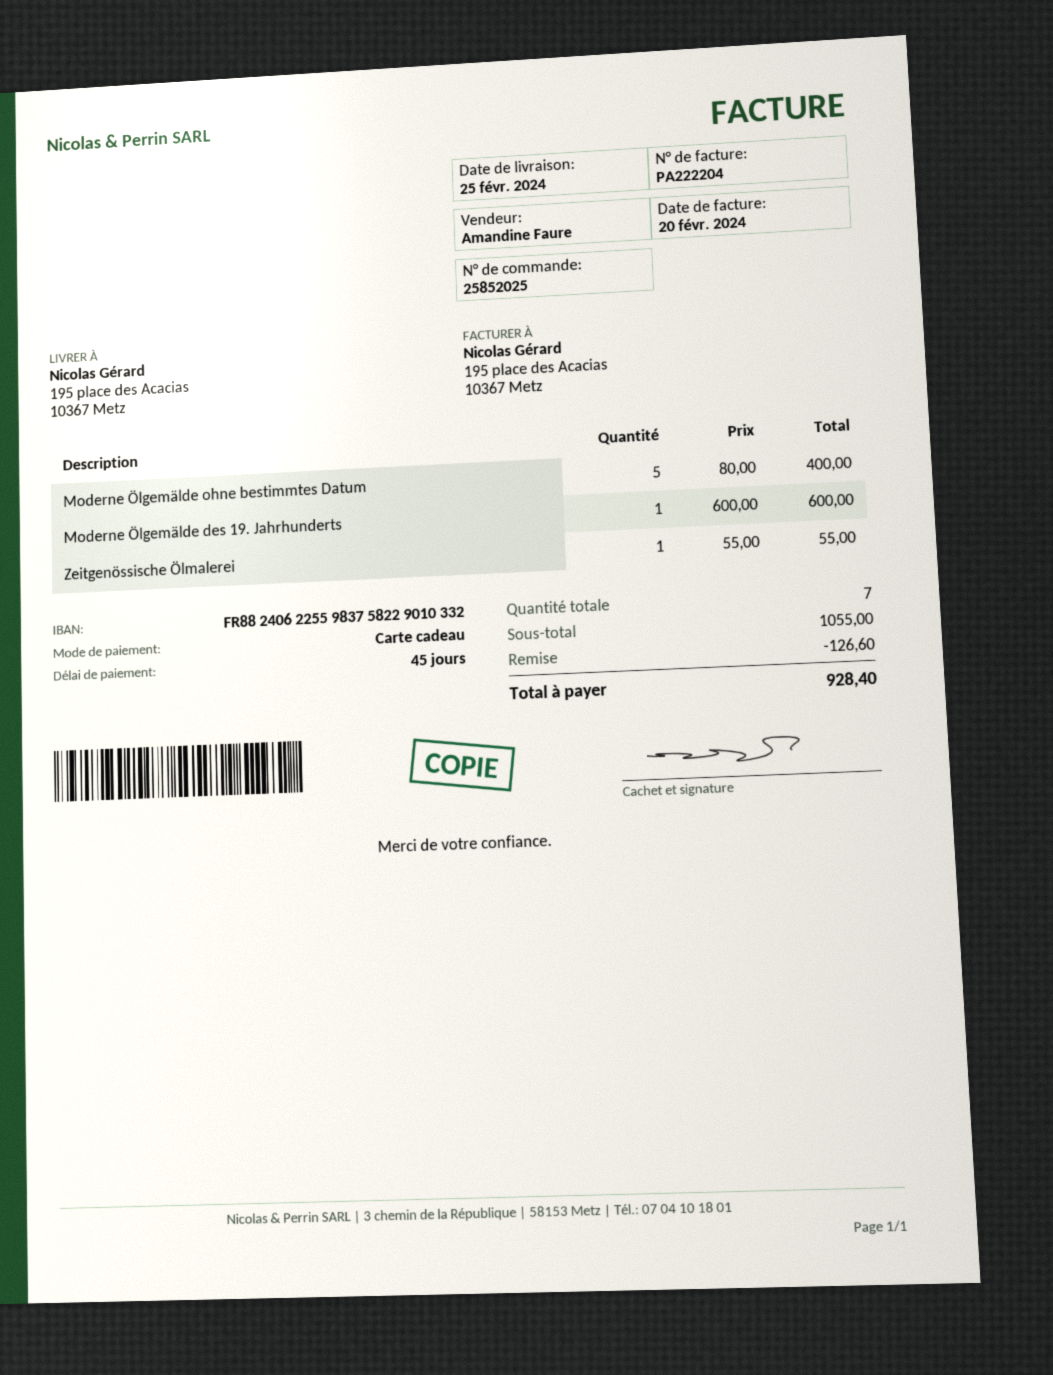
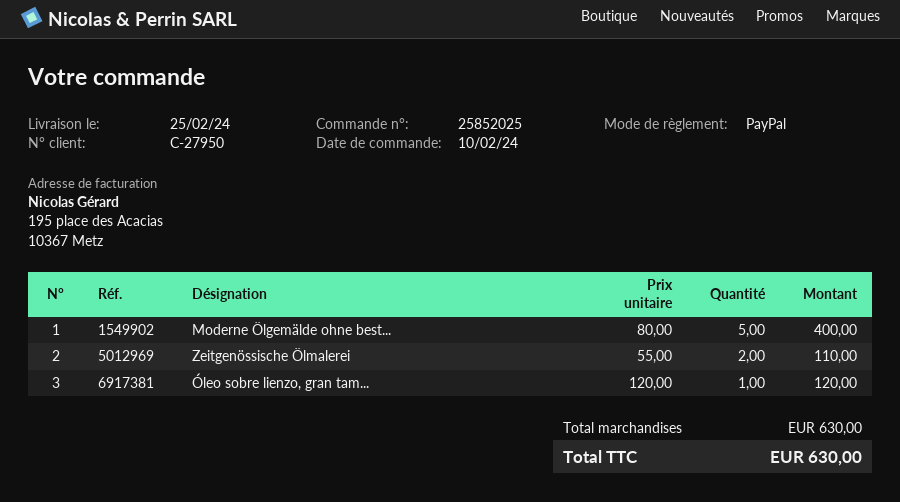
payment method: gift card -> PayPal
Moderne Ölgemälde des 19. Jahrhunderts: 1 x 600.00 = 600.00 -> none
Zeitgenössische Ölmalerei: 1 x 55.00 = 55.00 -> 2 x 55.00 = 110.00
Óleo sobre lienzo, gran tam...: none -> 1 x 120.00 = 120.00
subtotal: 1055.00 -> 630.00
discount: 126.60 -> none
total: 928.40 -> 630.00

